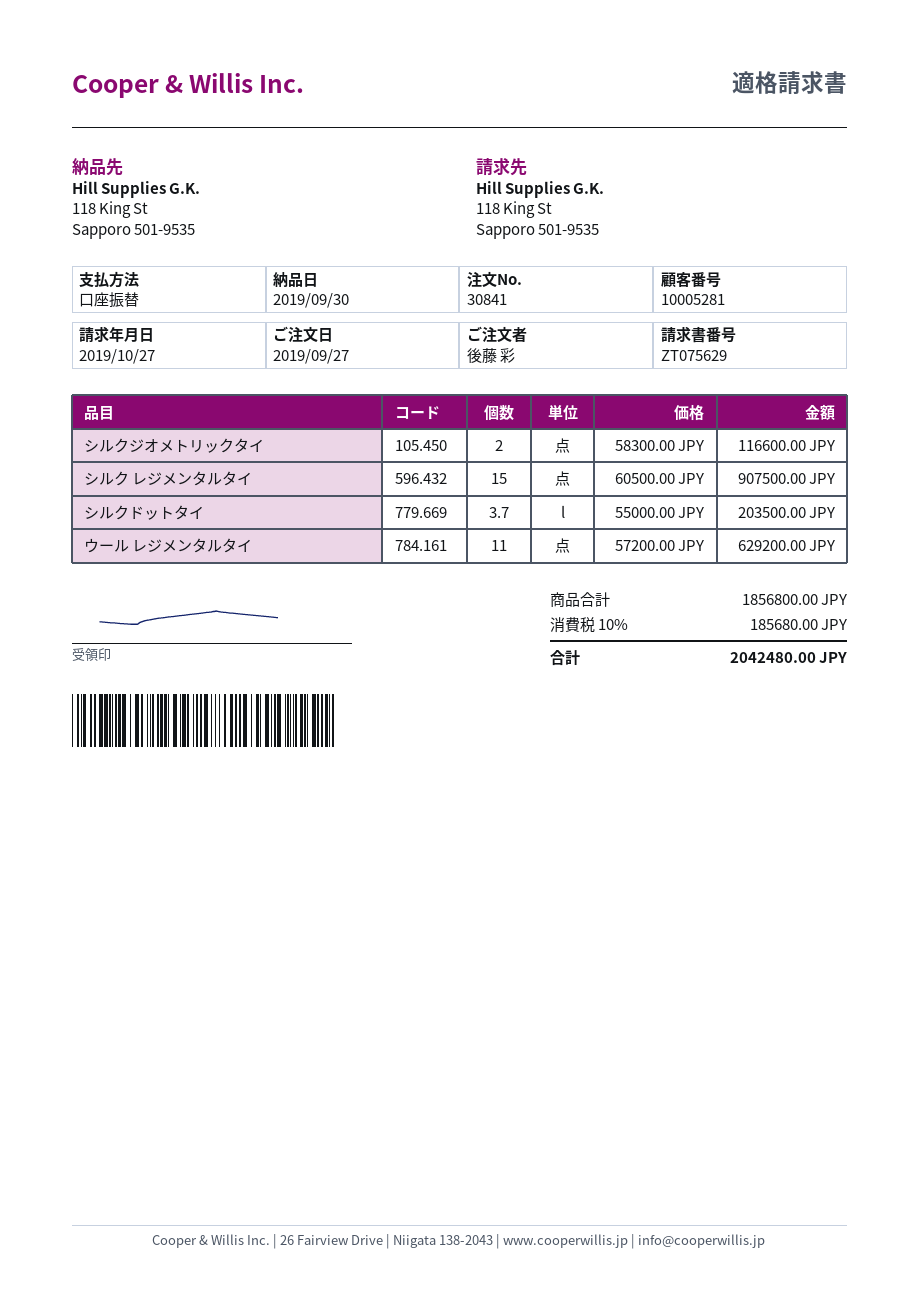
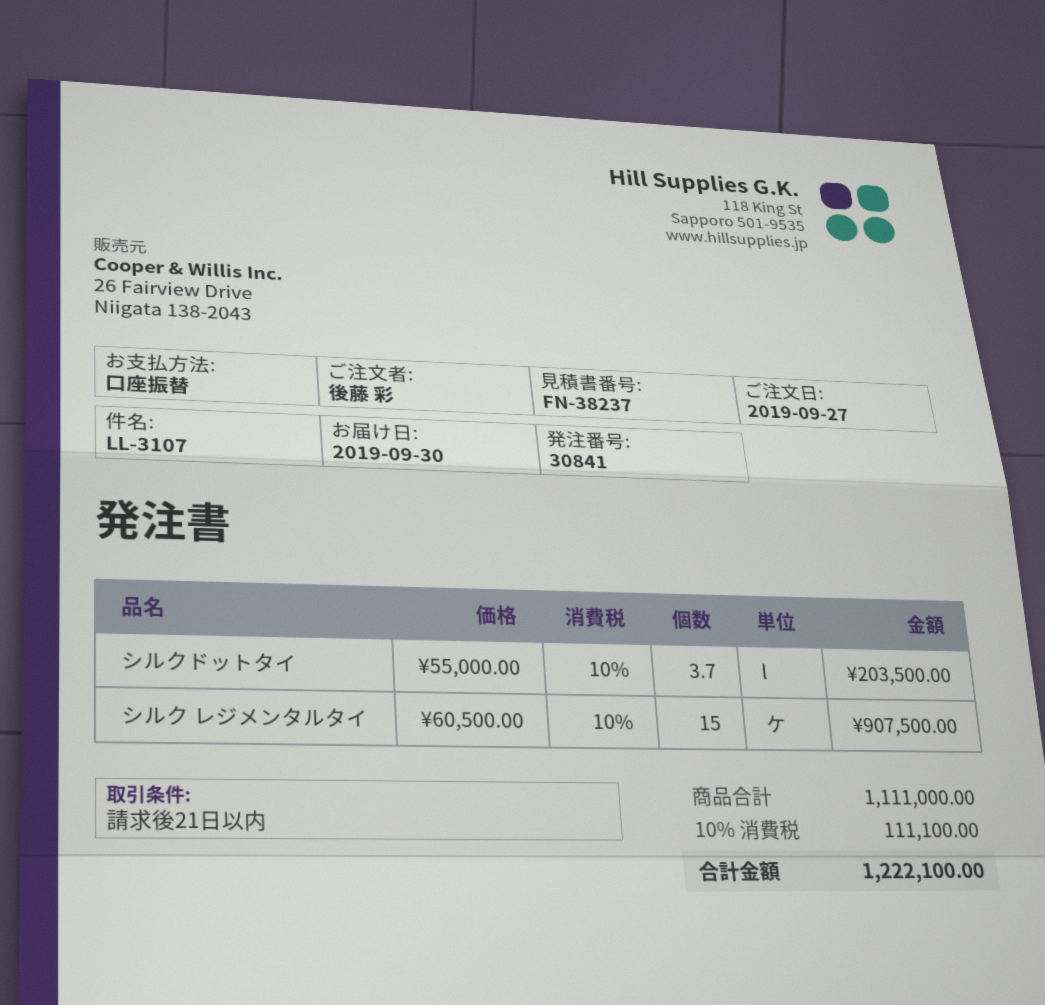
シルクジオメトリックタイ: 2 x 58300.00 = 116600.00 -> none
ウール レジメンタルタイ: 11 x 57200.00 = 629200.00 -> none
subtotal: 1856800.00 -> 1111000.00
tax: 10% = 185680.00 -> 10% = 111100.00
total: 2042480.00 -> 1222100.00

